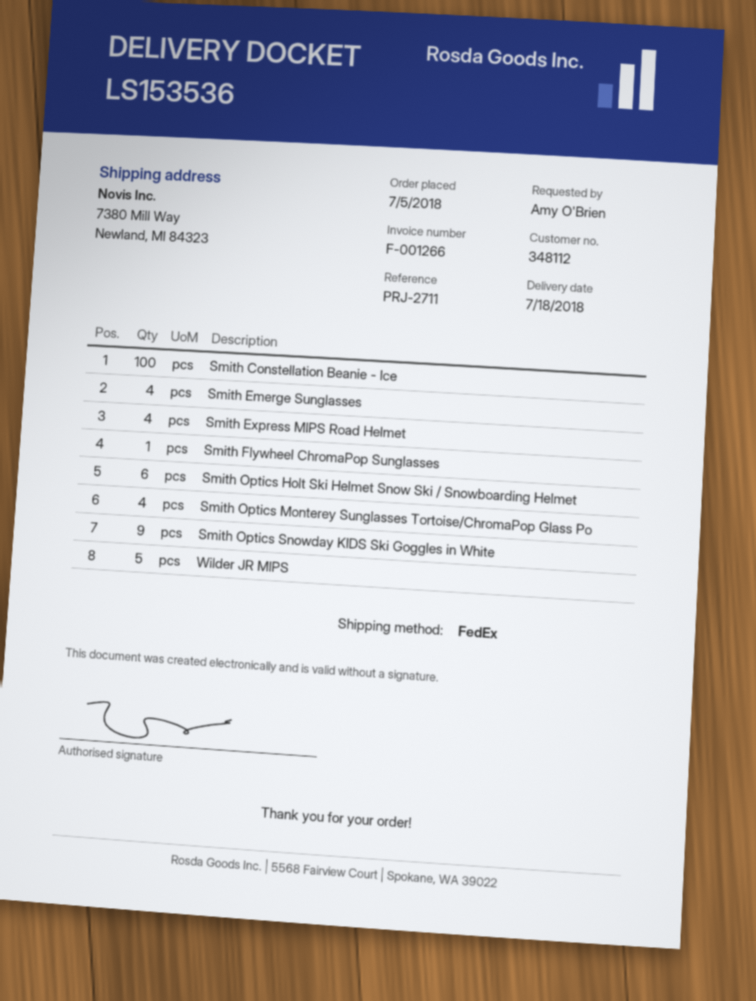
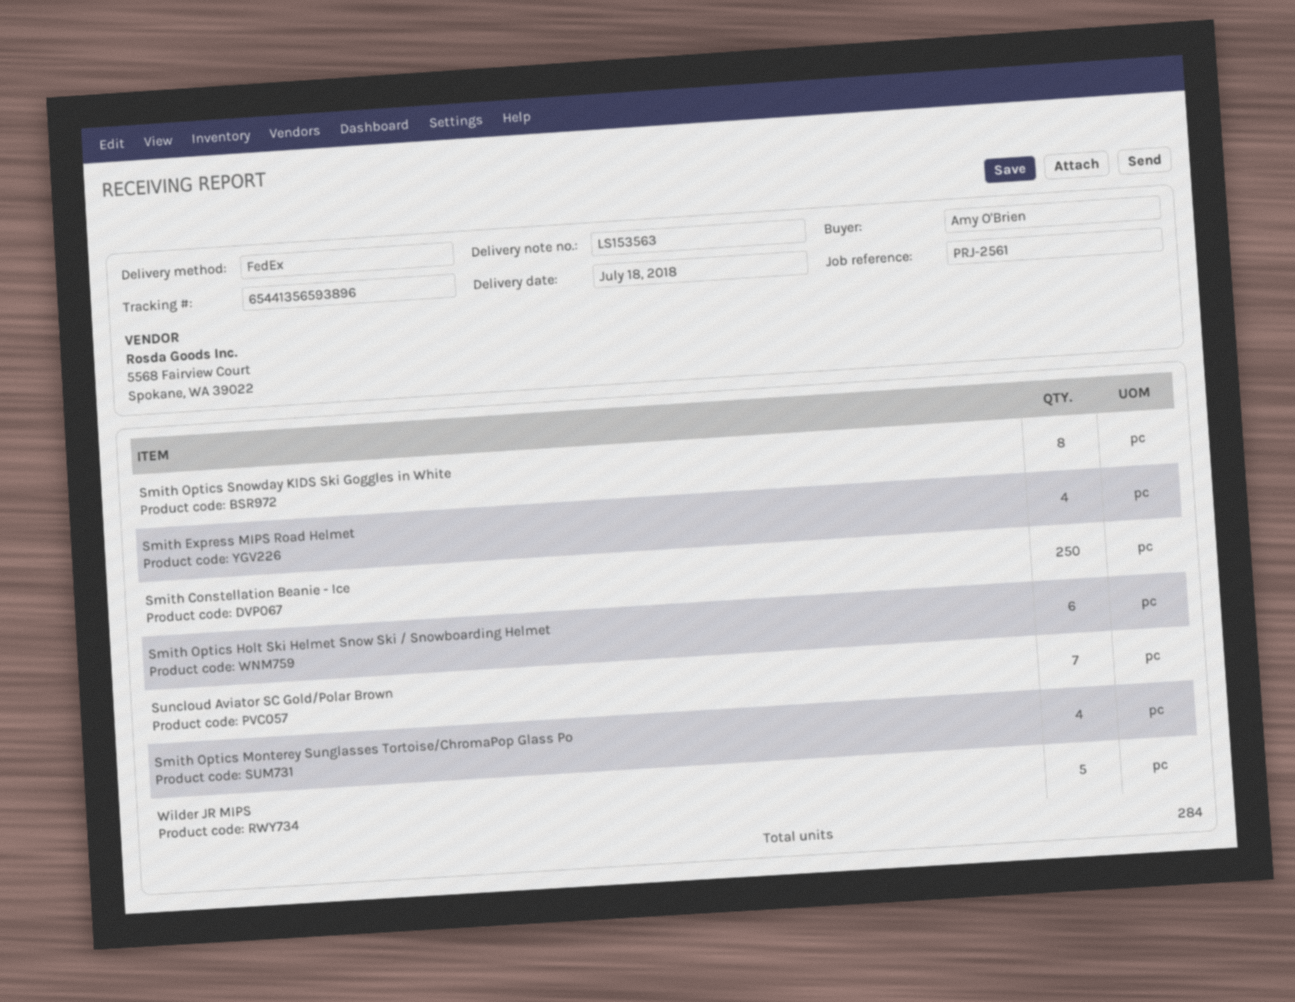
delivery note number: LS153536 -> LS153563
reference: PRJ-2711 -> PRJ-2561
Smith Constellation Beanie - Ice: 100 -> 250
Smith Emerge Sunglasses: 4 -> none
Smith Flywheel ChromaPop Sunglasses: 1 -> none
Smith Optics Snowday KIDS Ski Goggles in White: 9 -> 8
Suncloud Aviator SC Gold/Polar Brown: none -> 7

